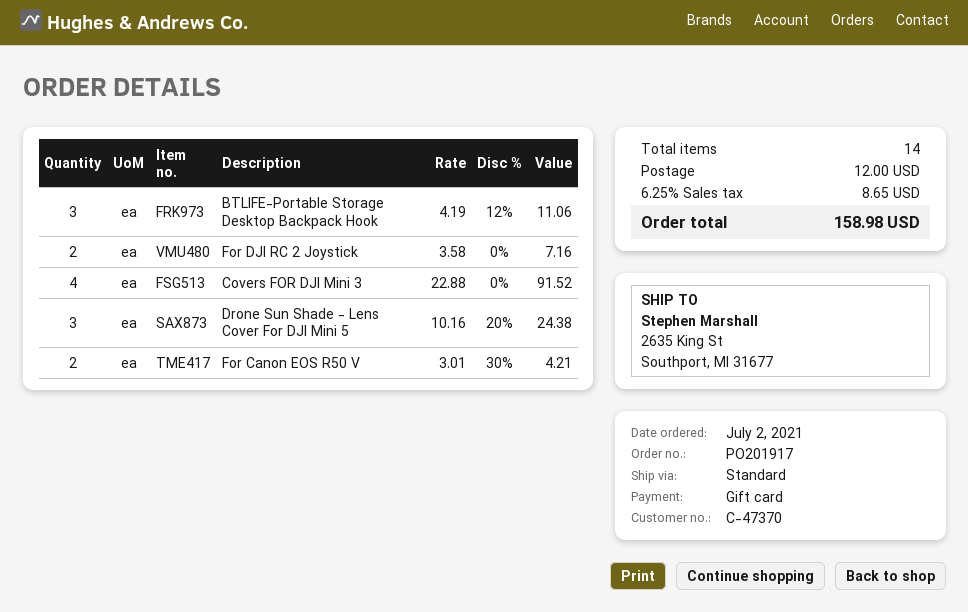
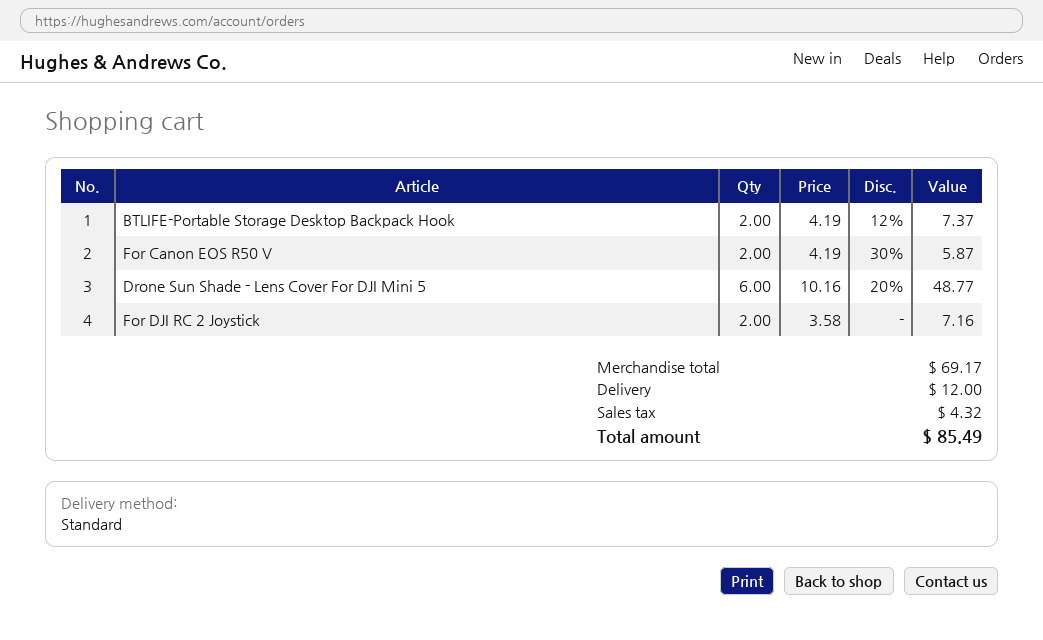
BTLIFE-Portable Storage Desktop Backpack Hook: 3 x 4.19 - 12% = 11.06 -> 2 x 4.19 - 12% = 7.37
Covers FOR DJI Mini 3: 4 x 22.88 = 91.52 -> none
Drone Sun Shade - Lens Cover For DJI Mini 5: 3 x 10.16 - 20% = 24.38 -> 6 x 10.16 - 20% = 48.77
For Canon EOS R50 V: 2 x 3.01 - 30% = 4.21 -> 2 x 4.19 - 30% = 5.87
tax: 8.65 -> 4.32
total: 158.98 -> 85.49

